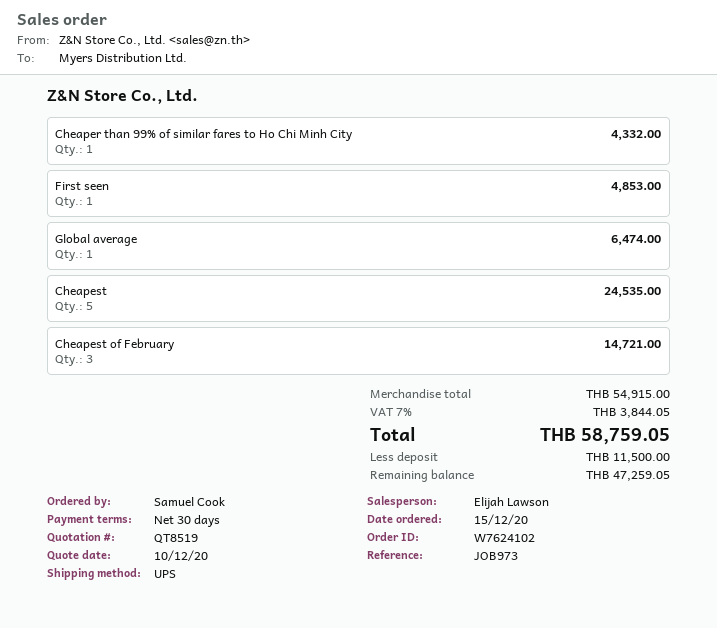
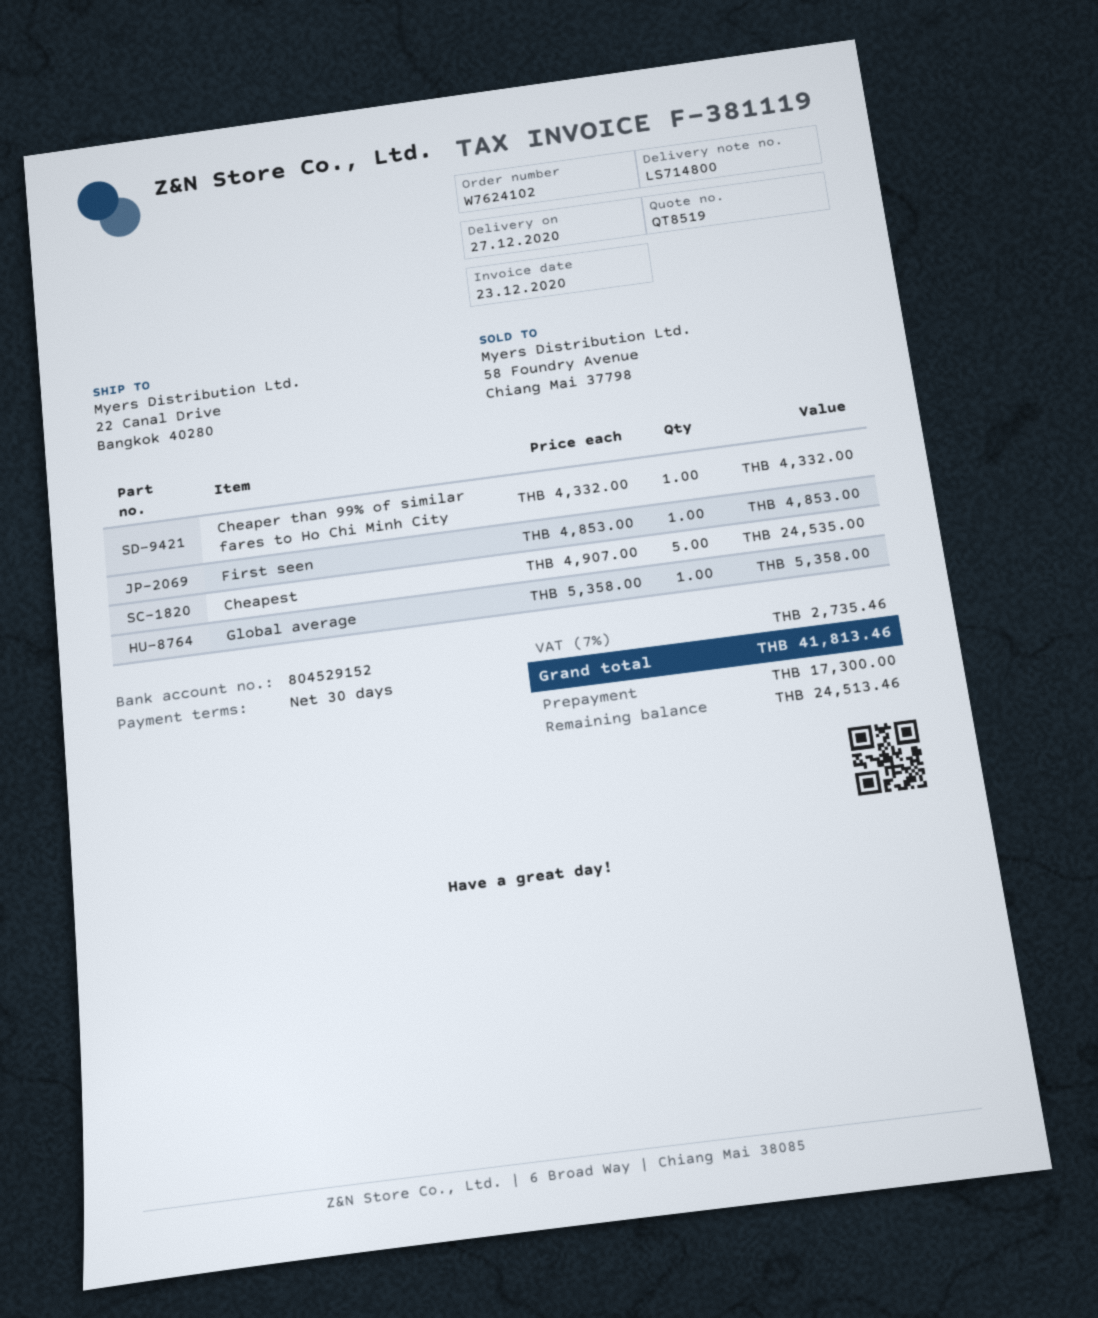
Global average: 1 for 6474.00 -> 1 for 5358.00
Cheapest of February: 3 for 14721.00 -> none
tax: 7% = 3844.05 -> 7% = 2735.46
total: 58759.05 -> 41813.46
deposit: 11500.00 -> 17300.00
balance: 47259.05 -> 24513.46

